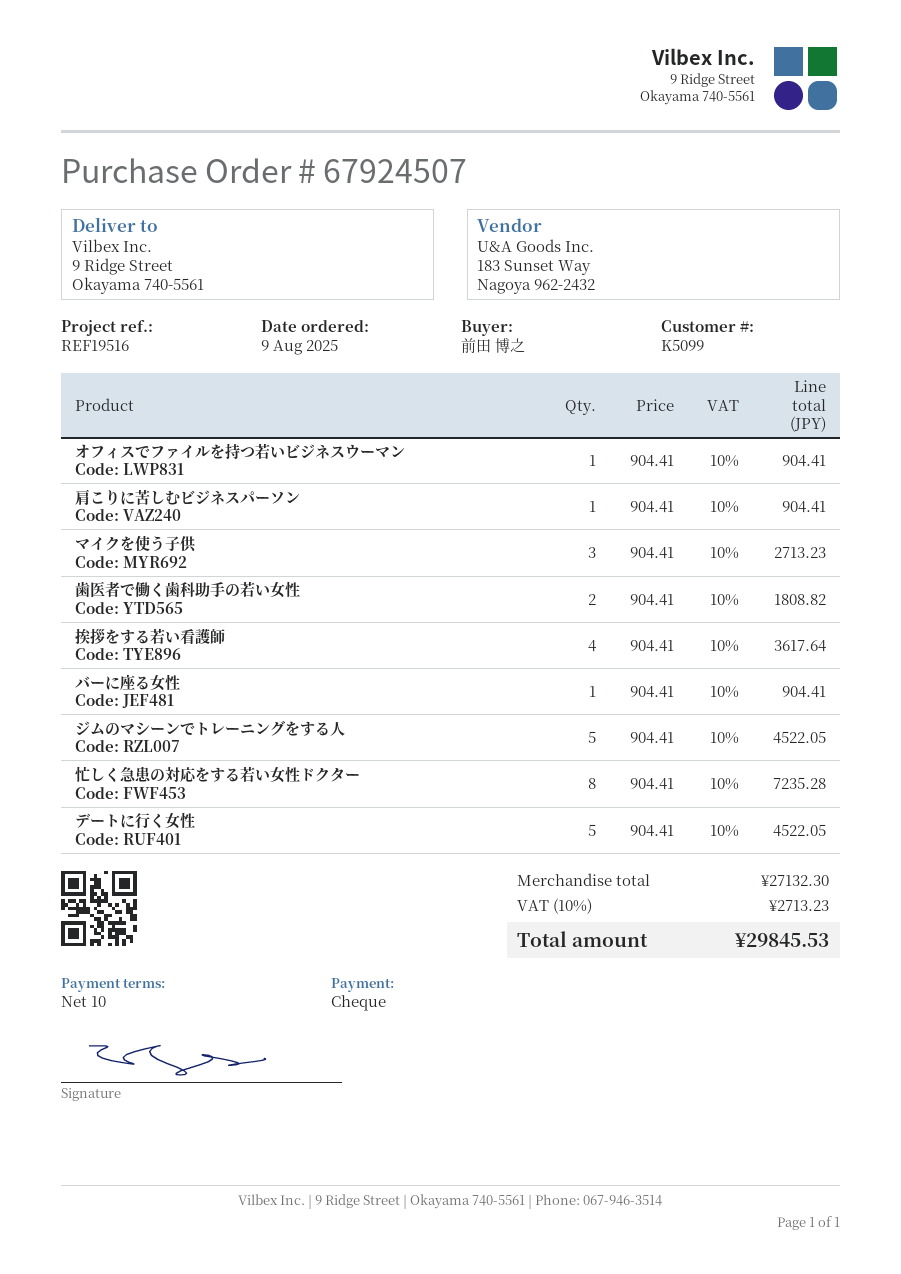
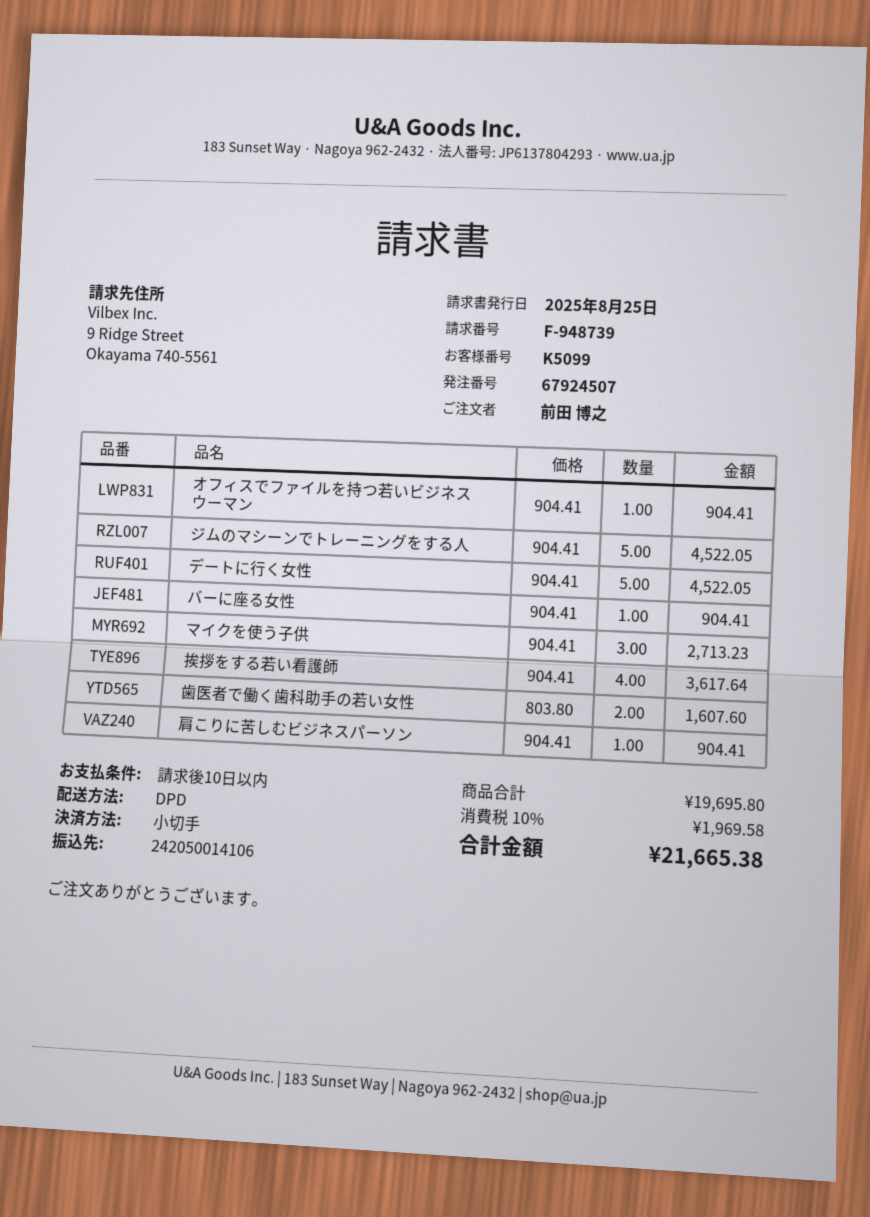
歯医者で働く歯科助手の若い女性: 2 x 904.41 = 1808.82 -> 2 x 803.80 = 1607.60
忙しく急患の対応をする若い女性ドクター: 8 x 904.41 = 7235.28 -> none
subtotal: 27132.30 -> 19695.80
tax: 10% = 2713.23 -> 10% = 1969.58
total: 29845.53 -> 21665.38

